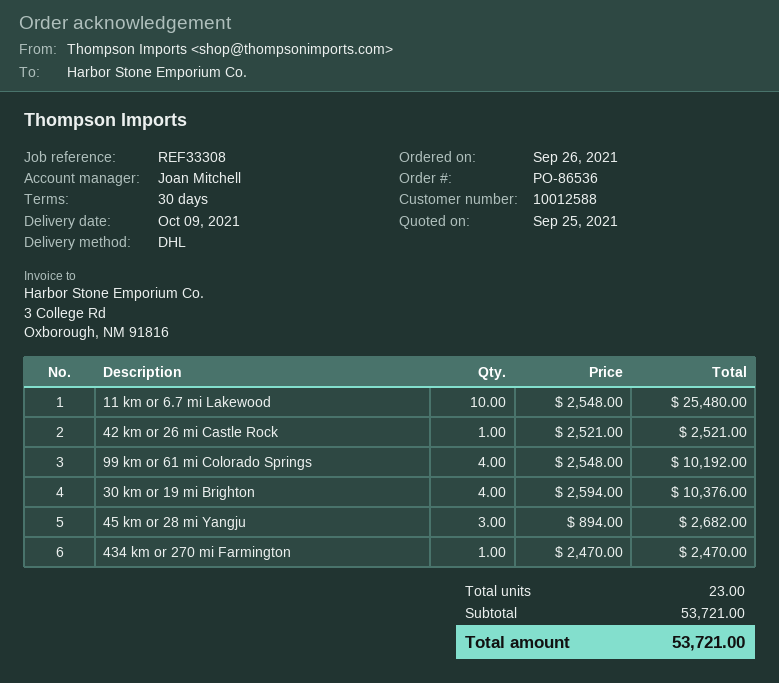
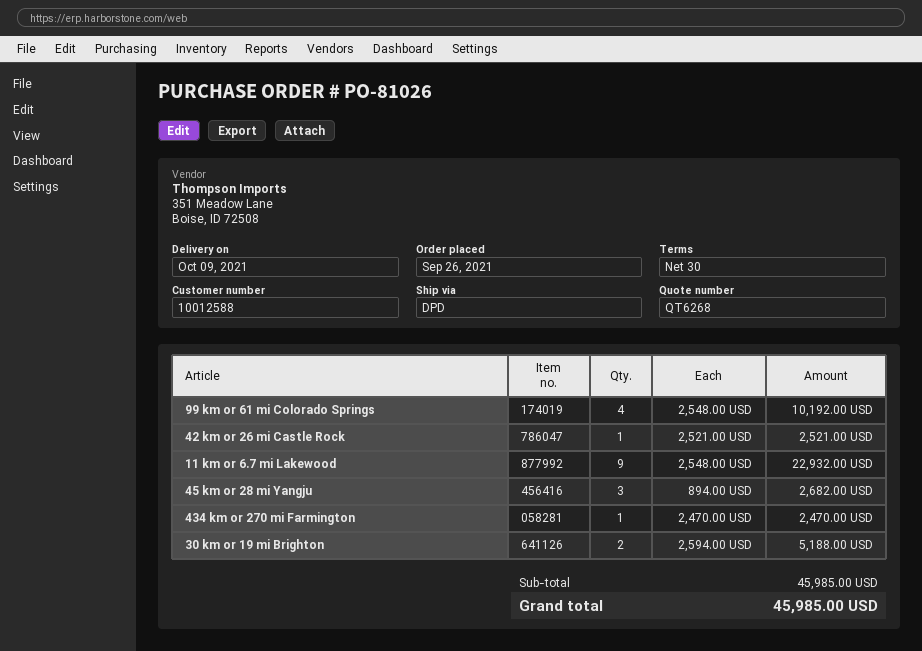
order number: PO-86536 -> PO-81026
shipping method: DHL -> DPD
11 km or 6.7 mi Lakewood: 10 x 2548.00 = 25480.00 -> 9 x 2548.00 = 22932.00
30 km or 19 mi Brighton: 4 x 2594.00 = 10376.00 -> 2 x 2594.00 = 5188.00
subtotal: 53721.00 -> 45985.00
total: 53721.00 -> 45985.00

